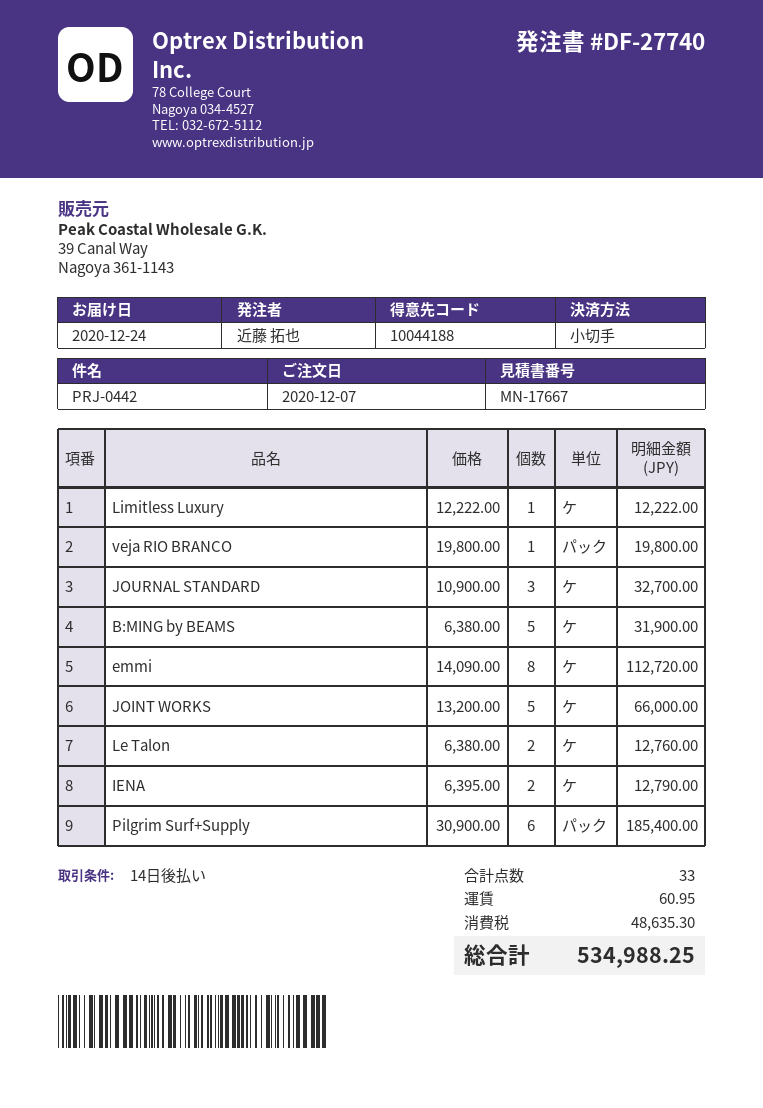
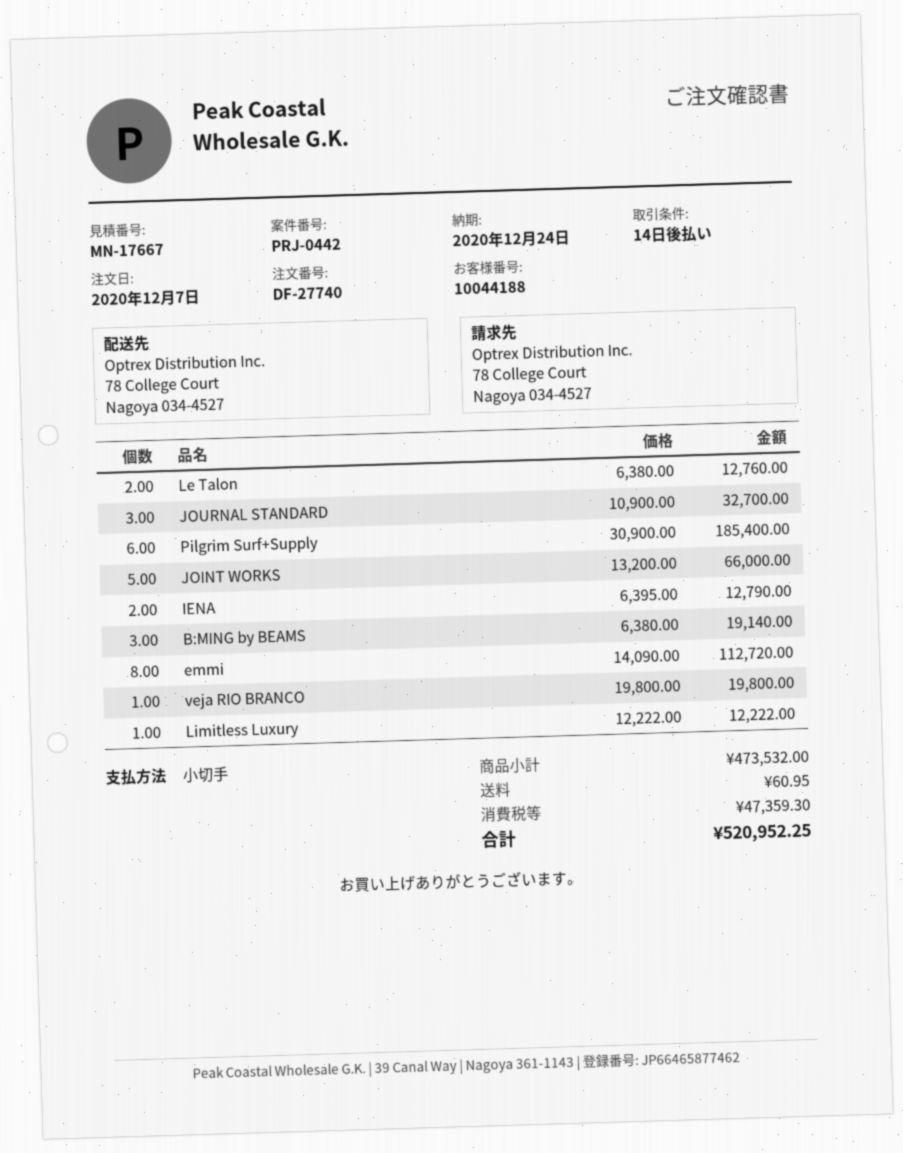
B:MING by BEAMS: 5 x 6380.00 = 31900.00 -> 3 x 6380.00 = 19140.00
tax: 48635.30 -> 47359.30
total: 534988.25 -> 520952.25

